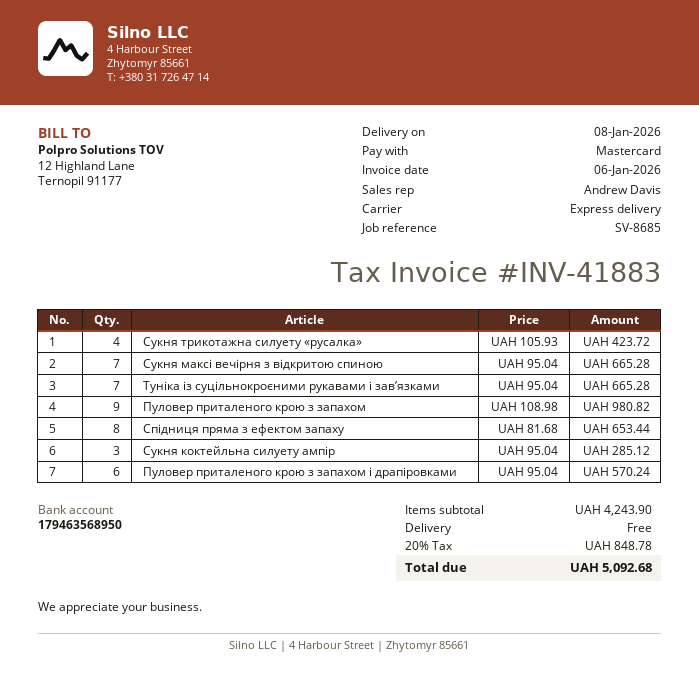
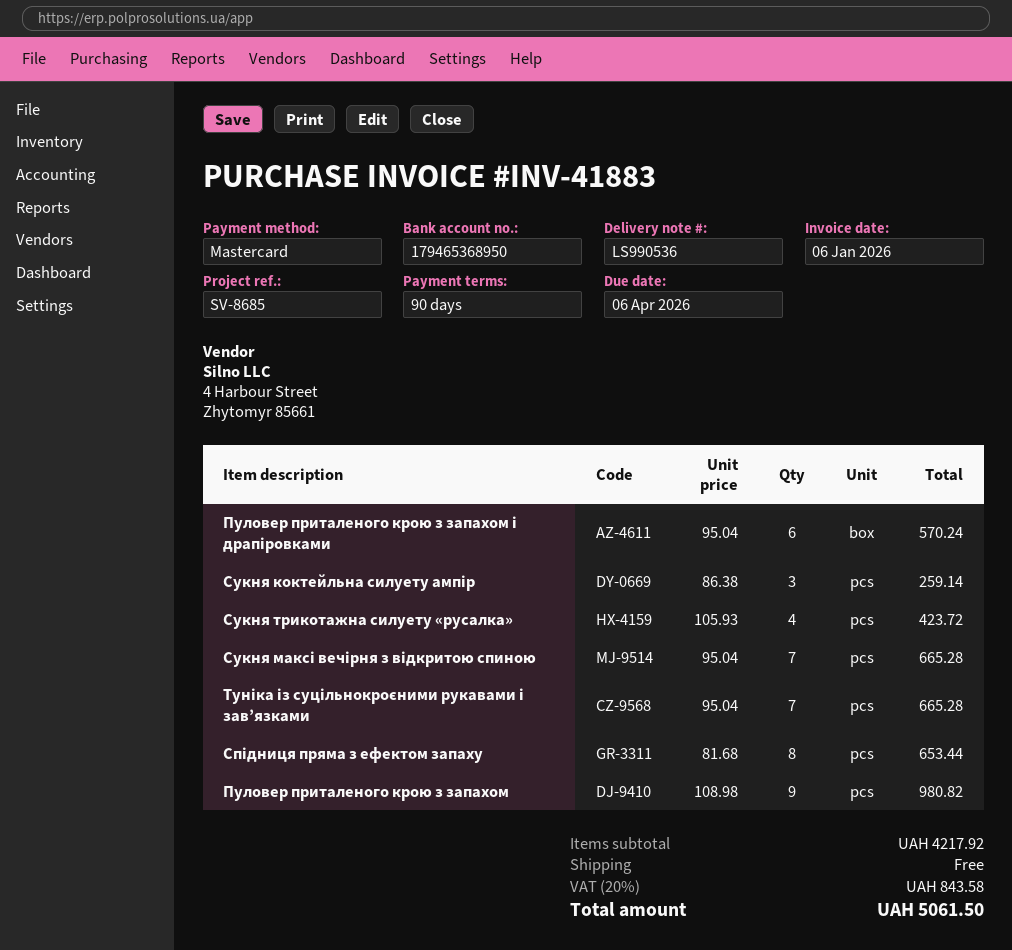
bank account: 179463568950 -> 179465368950
Сукня коктейльна силуету ампір: 3 x 95.04 = 285.12 -> 3 x 86.38 = 259.14
subtotal: 4243.90 -> 4217.92
tax: 20% = 848.78 -> 20% = 843.58
total: 5092.68 -> 5061.50

